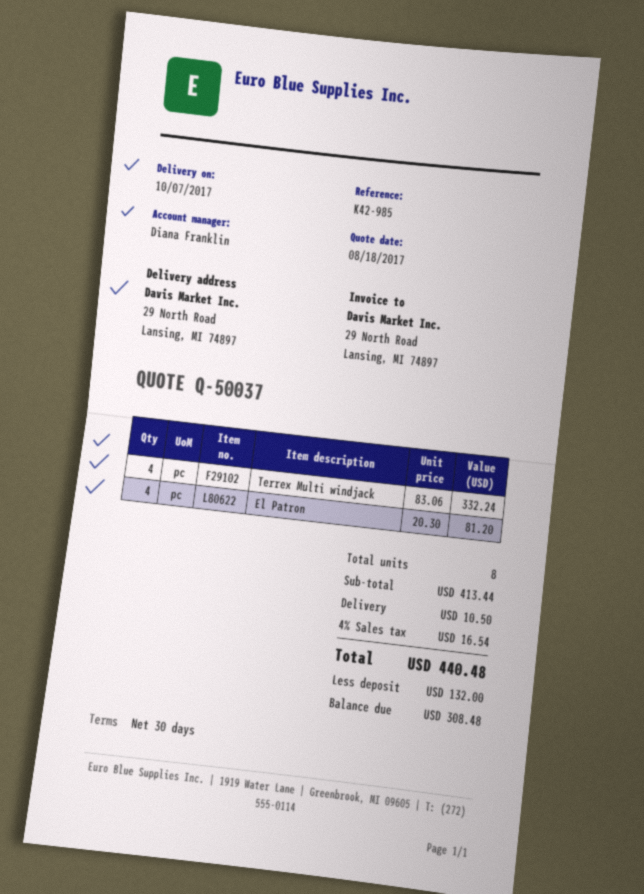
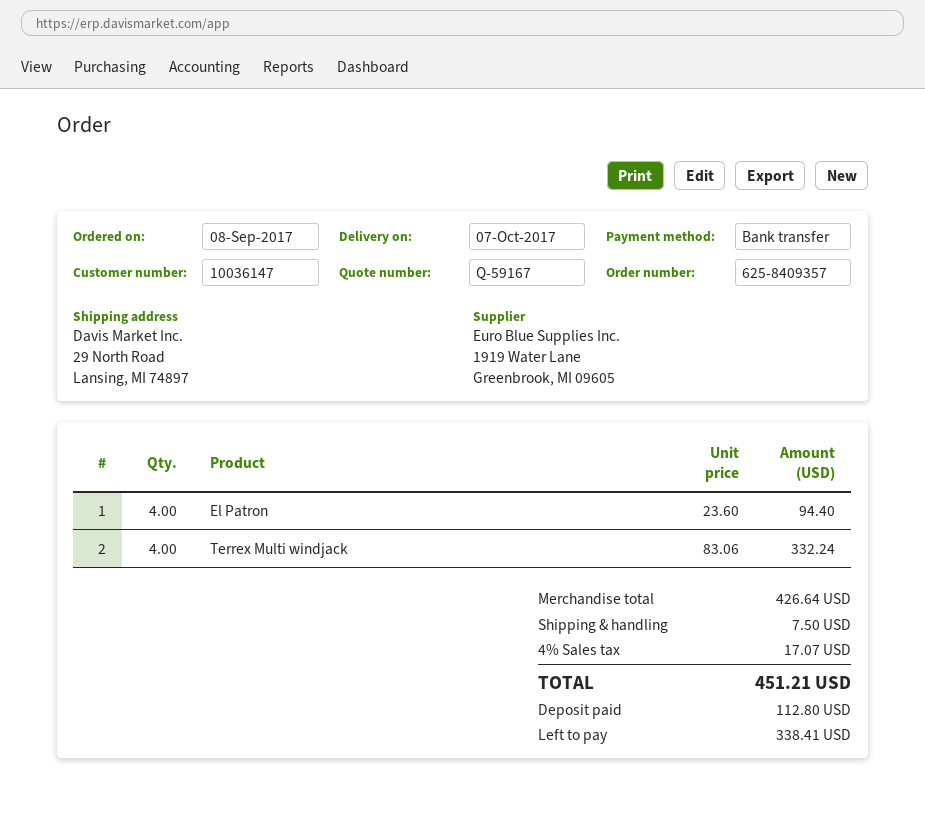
quote number: Q-50037 -> Q-59167
El Patron: 4 x 20.30 = 81.20 -> 4 x 23.60 = 94.40
subtotal: 413.44 -> 426.64
shipping: 10.50 -> 7.50
tax: 4% = 16.54 -> 4% = 17.07
total: 440.48 -> 451.21
deposit: 132.00 -> 112.80
balance: 308.48 -> 338.41

